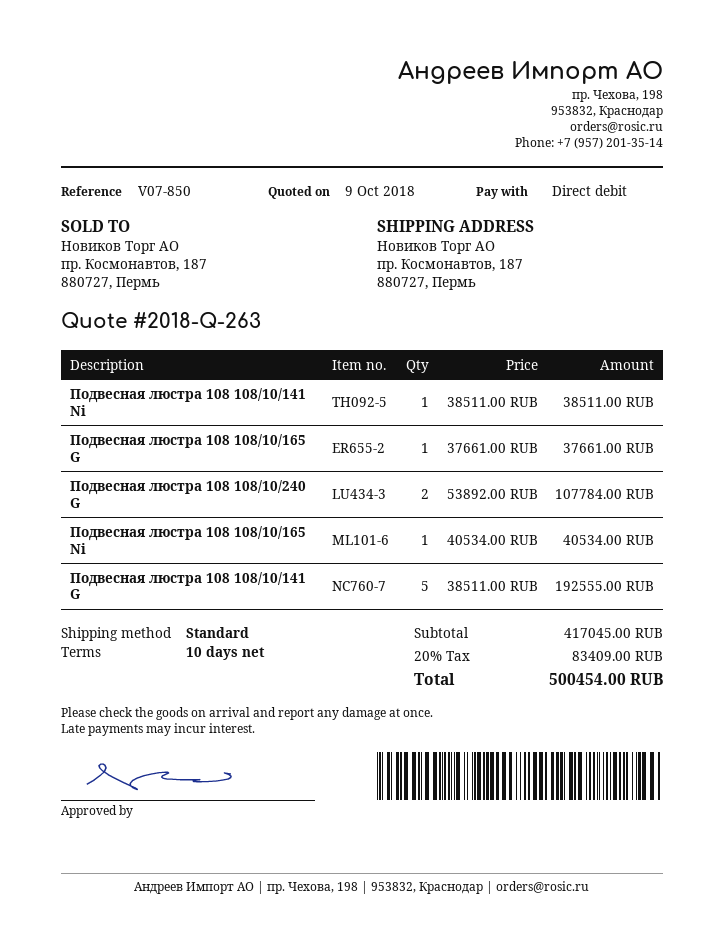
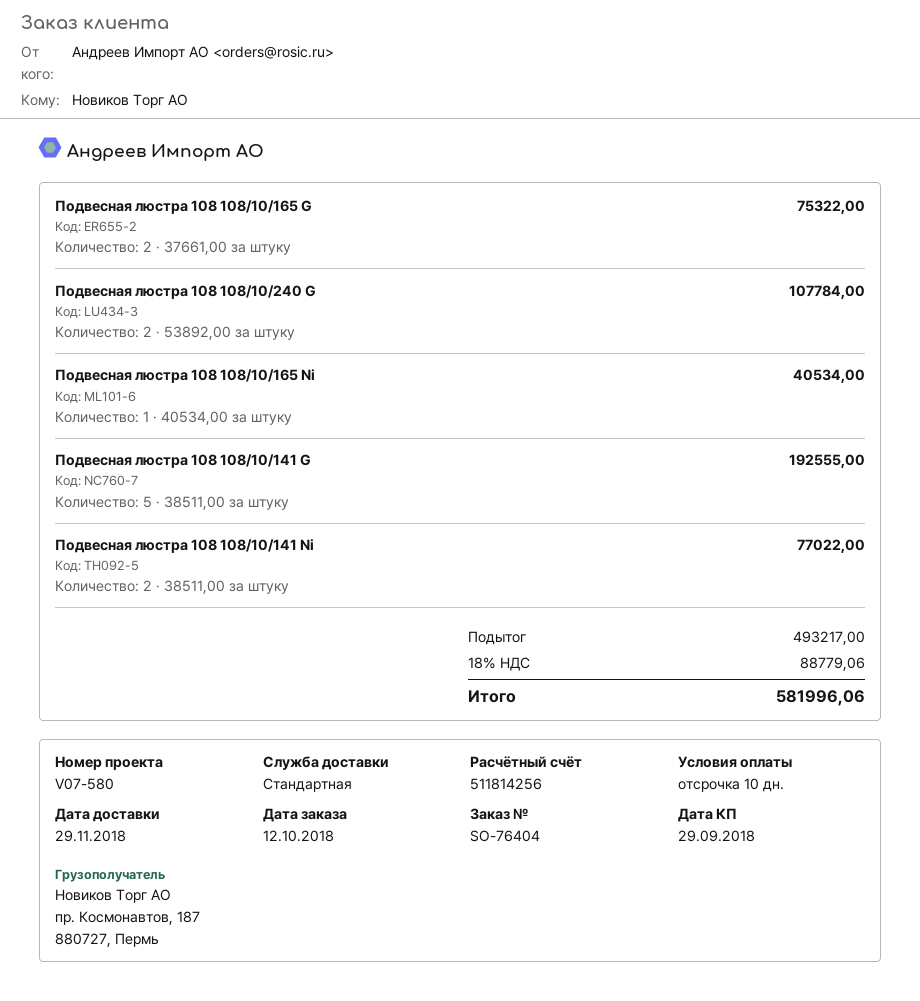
quote date: 2018-10-09 -> 2018-09-29
reference: V07-850 -> V07-580
Подвесная люстра 108 108/10/141 Ni: 1 x 38511.00 = 38511.00 -> 2 x 38511.00 = 77022.00
Подвесная люстра 108 108/10/165 G: 1 x 37661.00 = 37661.00 -> 2 x 37661.00 = 75322.00
subtotal: 417045.00 -> 493217.00
tax: 20% = 83409.00 -> 18% = 88779.06
total: 500454.00 -> 581996.06

